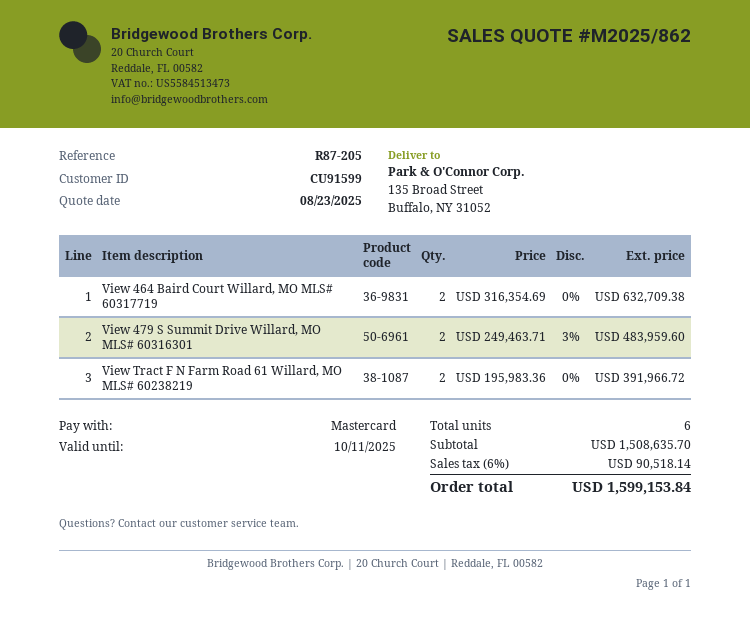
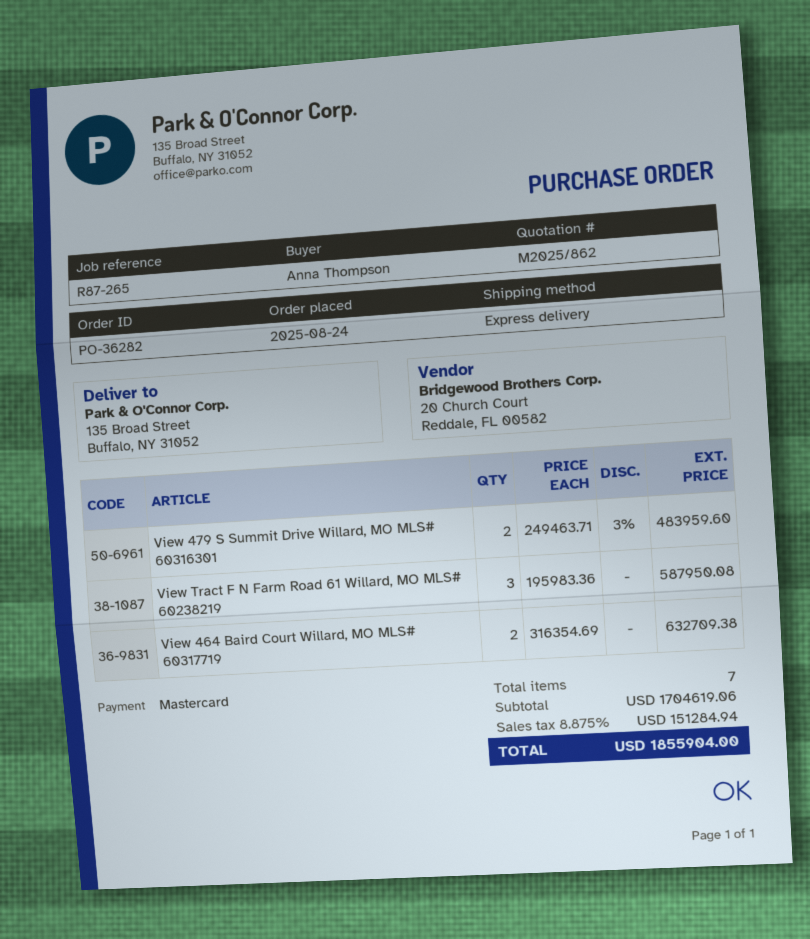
reference: R87-205 -> R87-265
View Tract F N Farm Road 61 Willard, MO MLS# 60238219: 2 x 195983.36 = 391966.72 -> 3 x 195983.36 = 587950.08
total quantity: 6 -> 7
subtotal: 1508635.70 -> 1704619.06
tax: 6% = 90518.14 -> 8.875% = 151284.94
total: 1599153.84 -> 1855904.00

